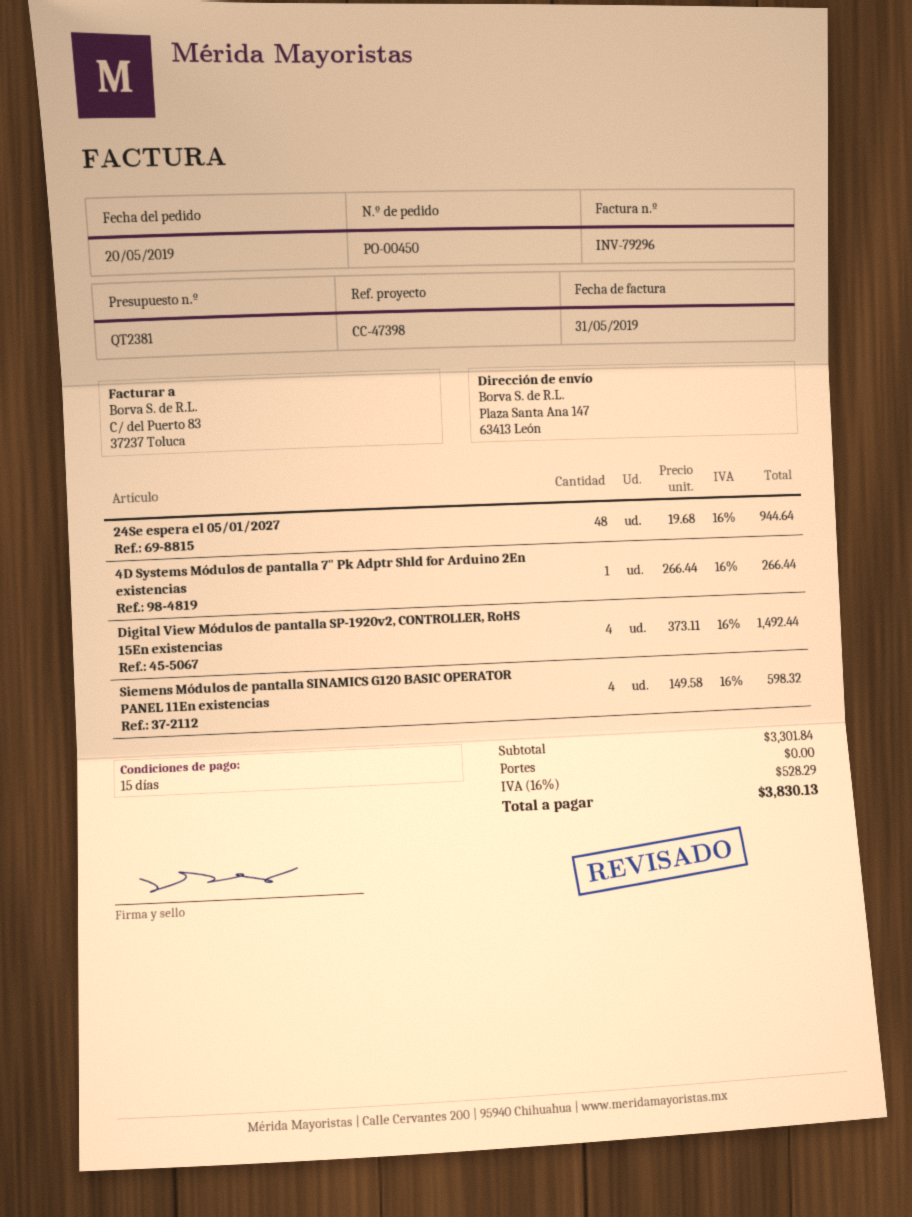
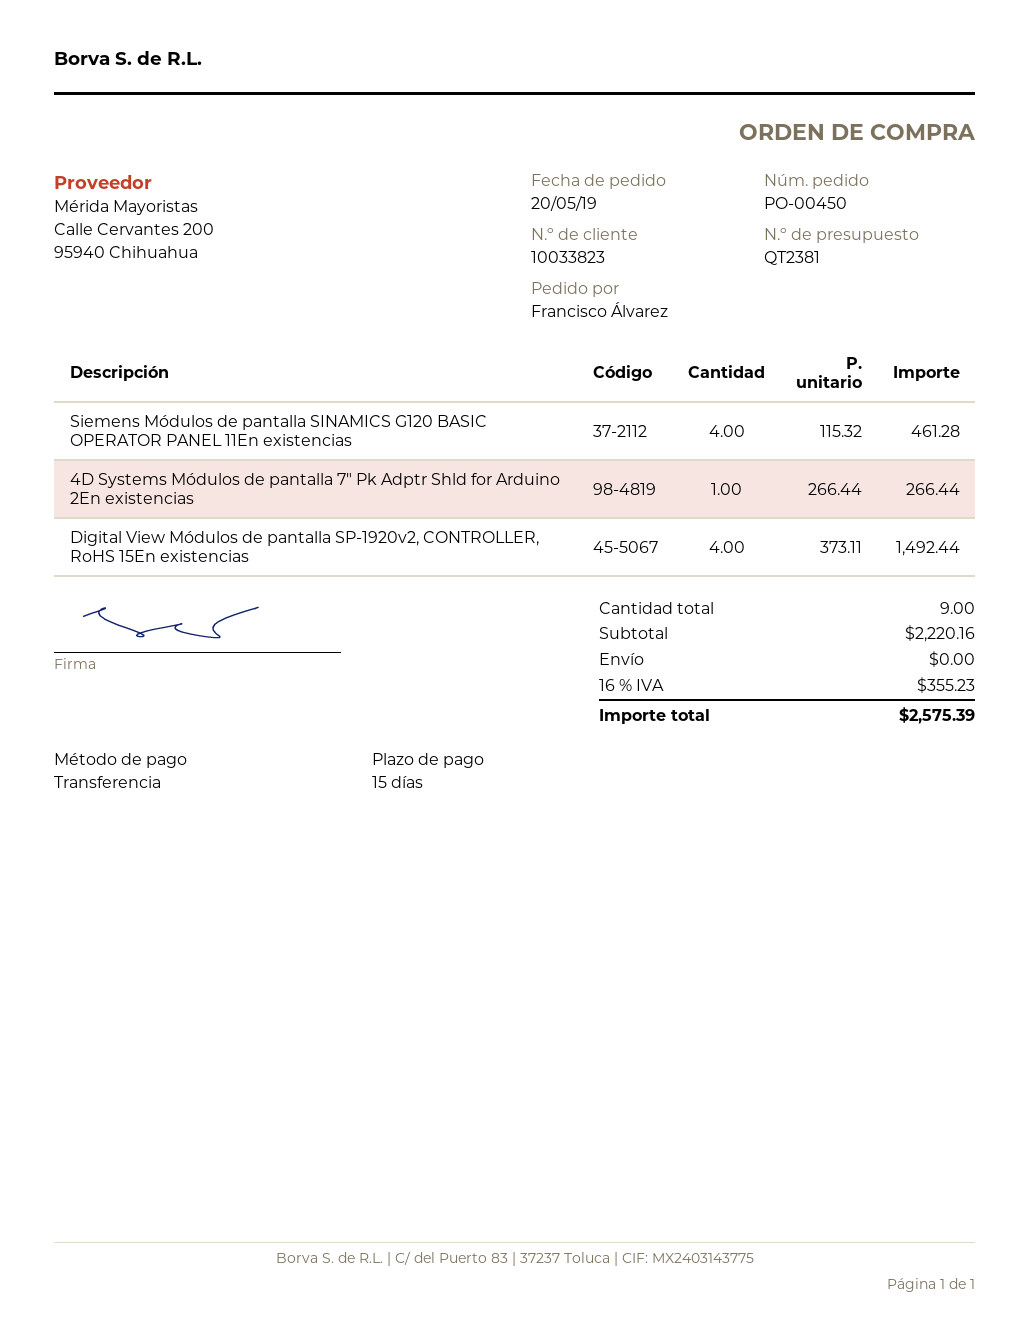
24Se espera el 05/01/2027: 48 x 19.68 = 944.64 -> none
Siemens Módulos de pantalla SINAMICS G120 BASIC OPERATOR PANEL 11En existencias: 4 x 149.58 = 598.32 -> 4 x 115.32 = 461.28
subtotal: 3301.84 -> 2220.16
tax: 16% = 528.29 -> 16% = 355.23
total: 3830.13 -> 2575.39

